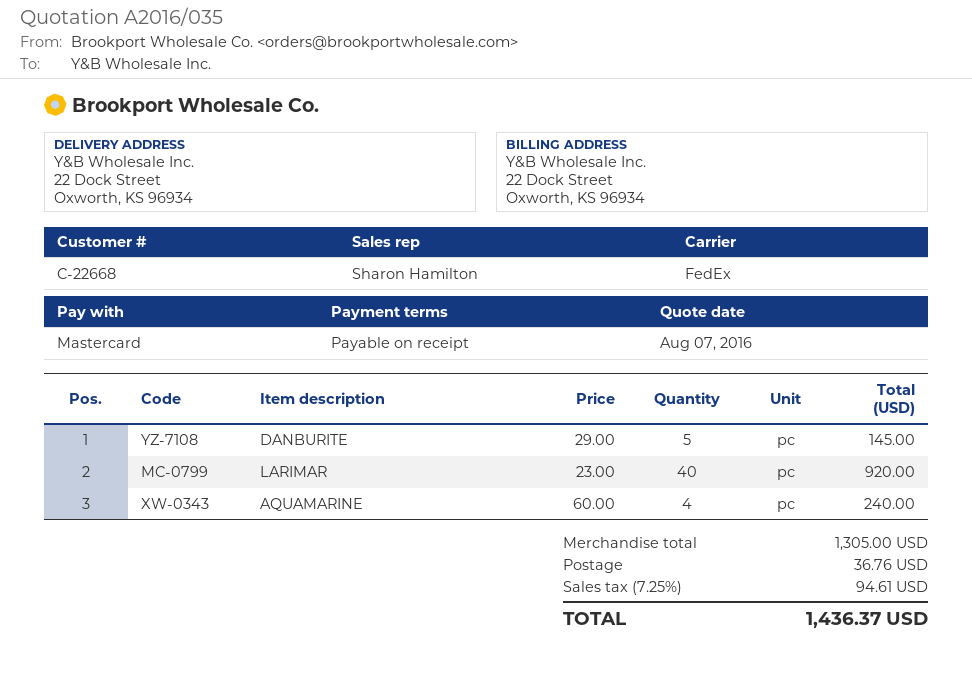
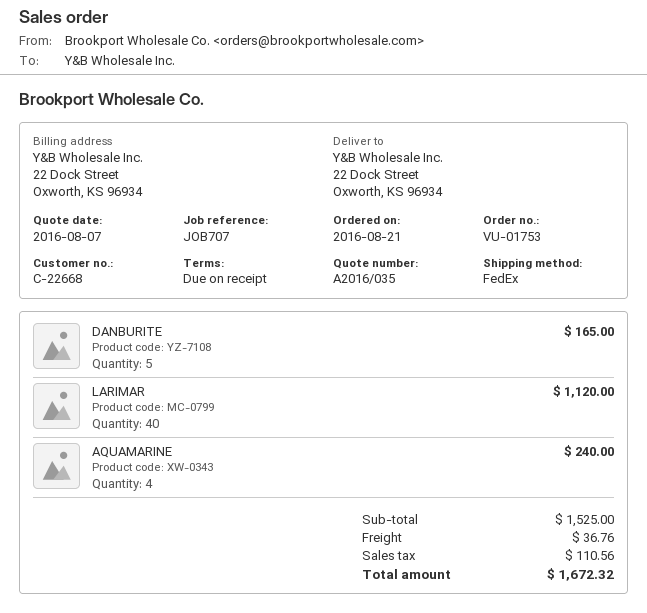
DANBURITE: 5 for 145.00 -> 5 for 165.00
LARIMAR: 40 for 920.00 -> 40 for 1120.00
subtotal: 1305.00 -> 1525.00
tax: 94.61 -> 110.56
total: 1436.37 -> 1672.32

